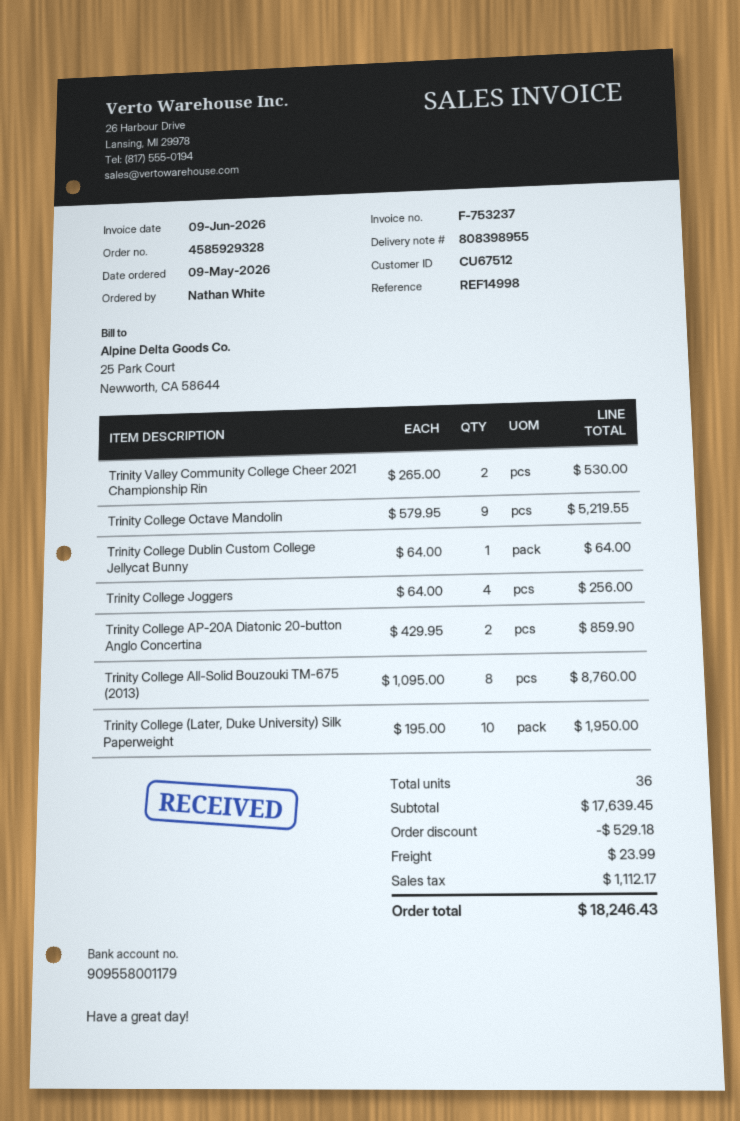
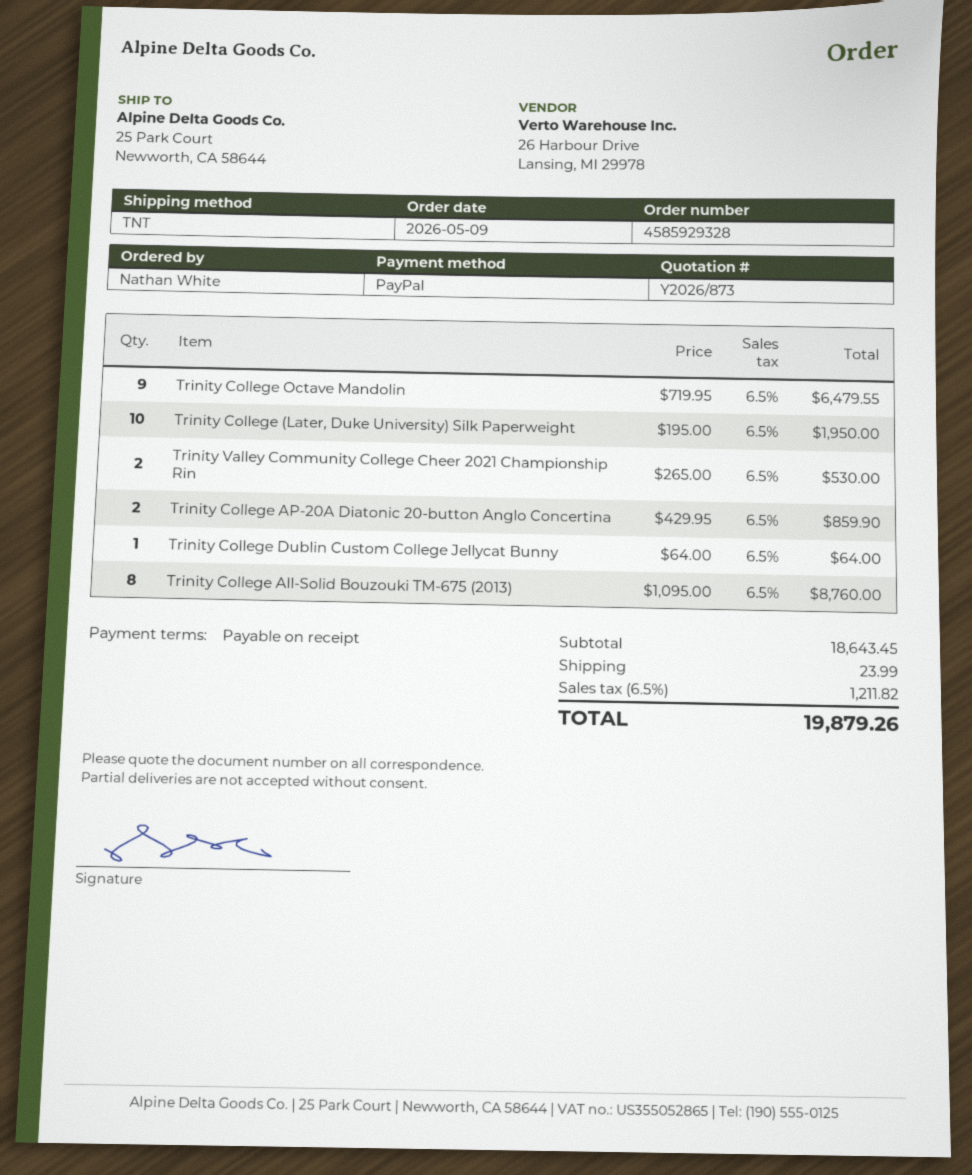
Trinity College Octave Mandolin: 9 x 579.95 = 5219.55 -> 9 x 719.95 = 6479.55
Trinity College Joggers: 4 x 64.00 = 256.00 -> none
subtotal: 17639.45 -> 18643.45
discount: 529.18 -> none
tax: 1112.17 -> 1211.82
total: 18246.43 -> 19879.26

